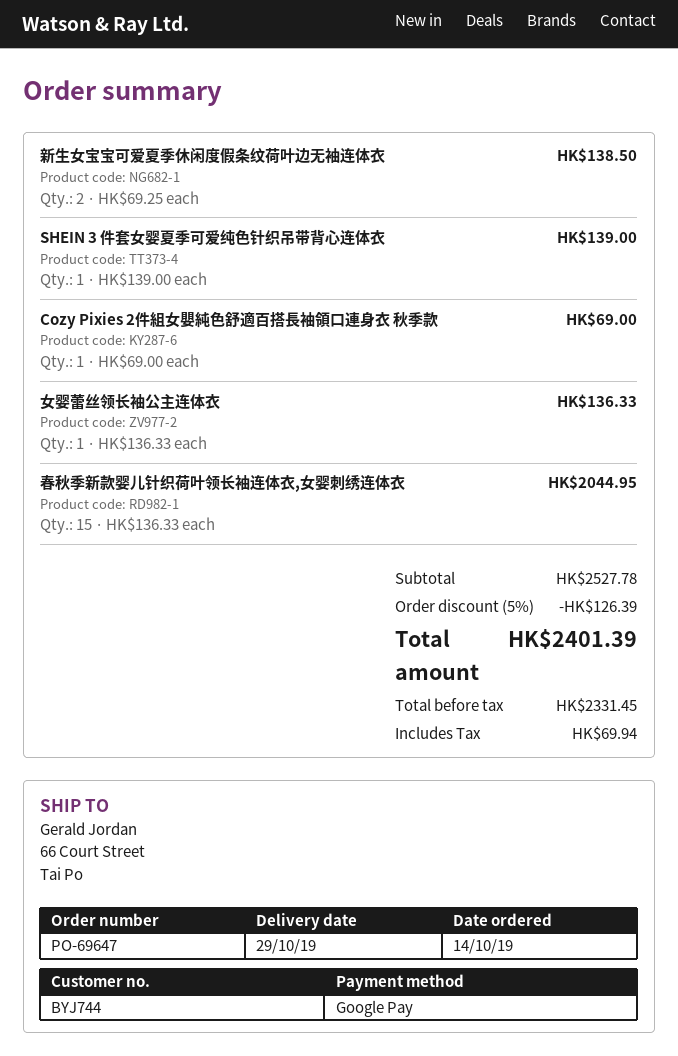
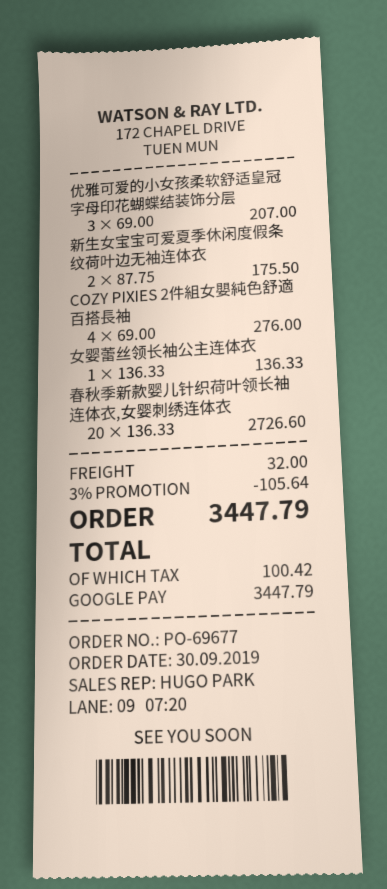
order number: PO-69647 -> PO-69677
order date: 2019-10-14 -> 2019-09-30
新生女宝宝可爱夏季休闲度假条纹荷叶边无袖连体衣: 2 x 69.25 = 138.50 -> 2 x 87.75 = 175.50
SHEIN 3 件套女婴夏季可爱纯色针织吊带背心连体衣: 1 x 139.00 = 139.00 -> none
Cozy Pixies 2件組女嬰純色舒適百搭長袖領口連身衣 秋季款: 1 x 69.00 = 69.00 -> 4 x 69.00 = 276.00
春秋季新款婴儿针织荷叶领长袖连体衣,女婴刺绣连体衣: 15 x 136.33 = 2044.95 -> 20 x 136.33 = 2726.60
优雅可爱的小女孩柔软舒适皇冠字母印花蝴蝶结装饰分层: none -> 3 x 69.00 = 207.00
discount: 5% = 126.39 -> 3% = 105.64
shipping: none -> 32.00
tax: 69.94 -> 100.42
total: 2401.39 -> 3447.79

